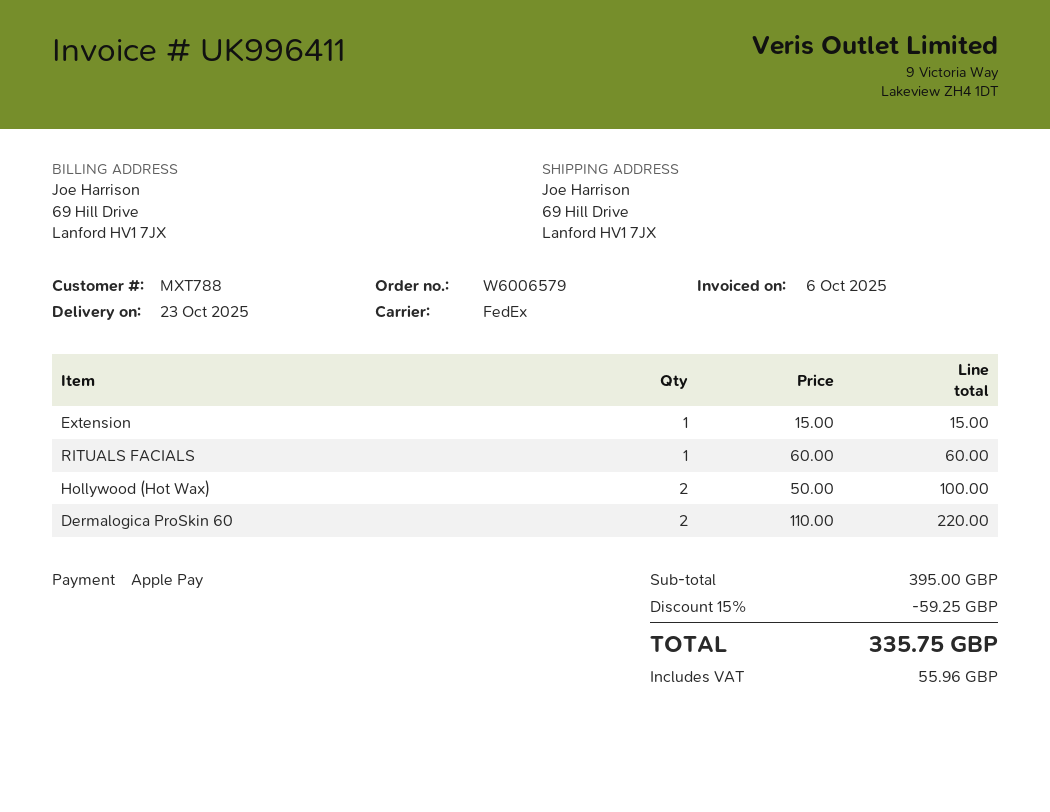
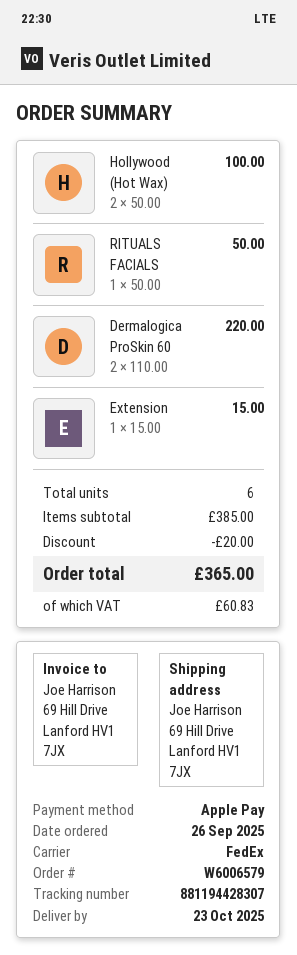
RITUALS FACIALS: 1 x 60.00 = 60.00 -> 1 x 50.00 = 50.00
subtotal: 395.00 -> 385.00
discount: 59.25 -> 20.00
tax: 55.96 -> 60.83
total: 335.75 -> 365.00

